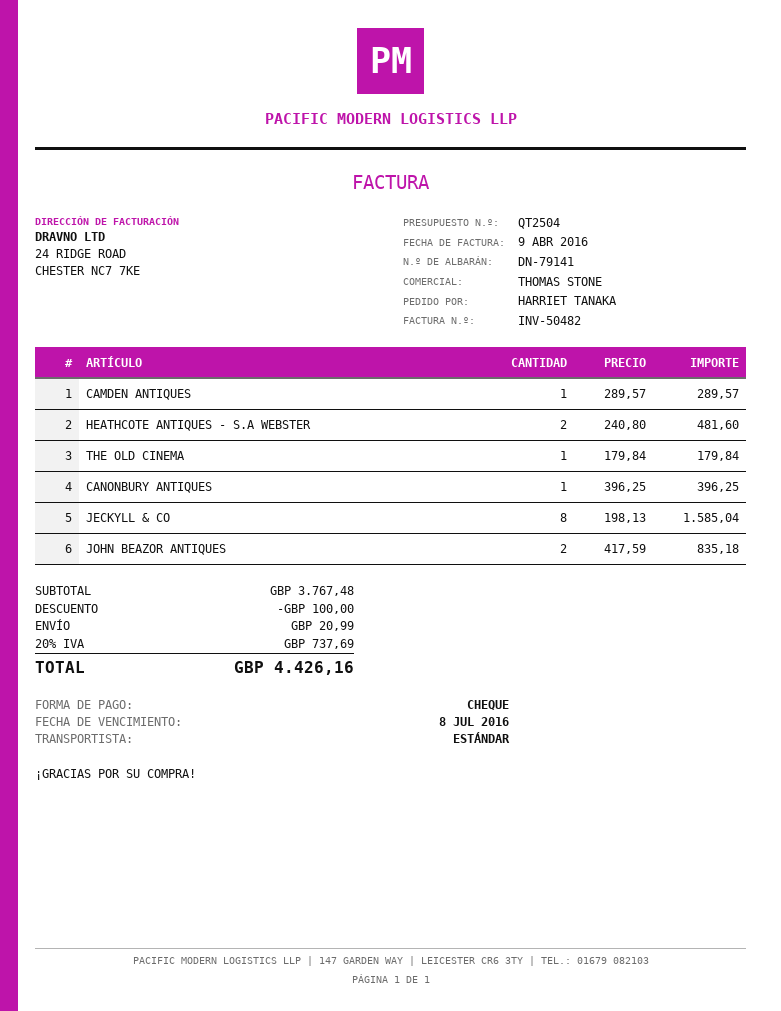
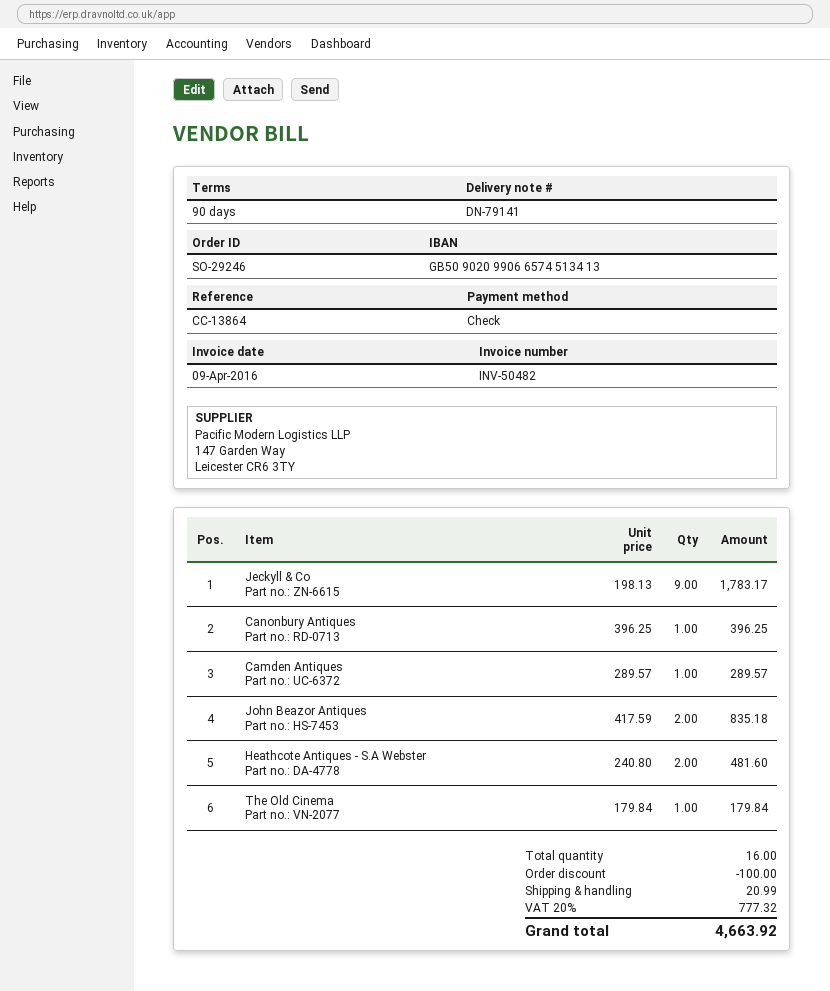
JECKYLL & CO: 8 x 198.13 = 1585.04 -> 9 x 198.13 = 1783.17
tax: 20% = 737.69 -> 20% = 777.32
total: 4426.16 -> 4663.92

